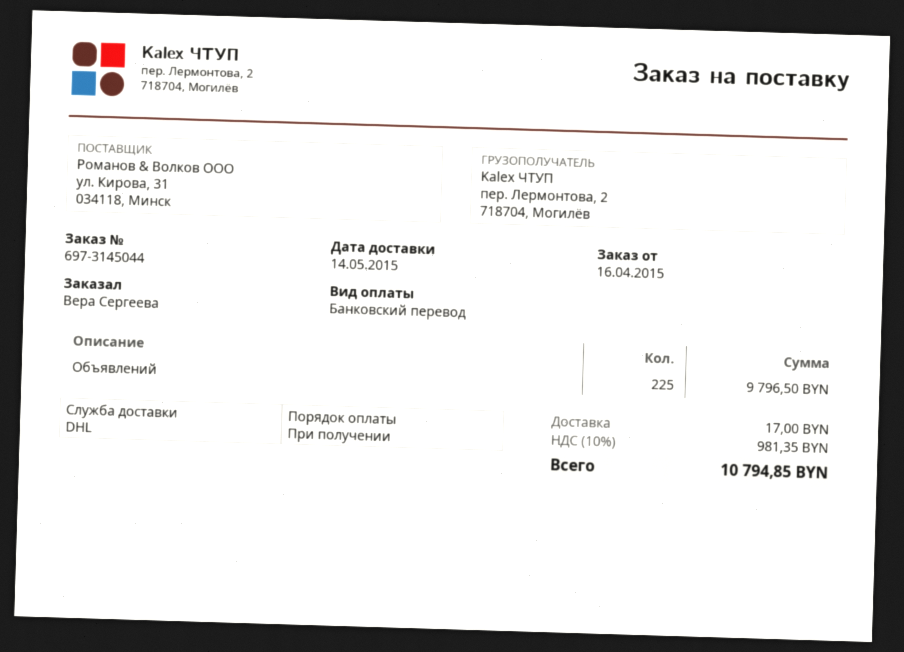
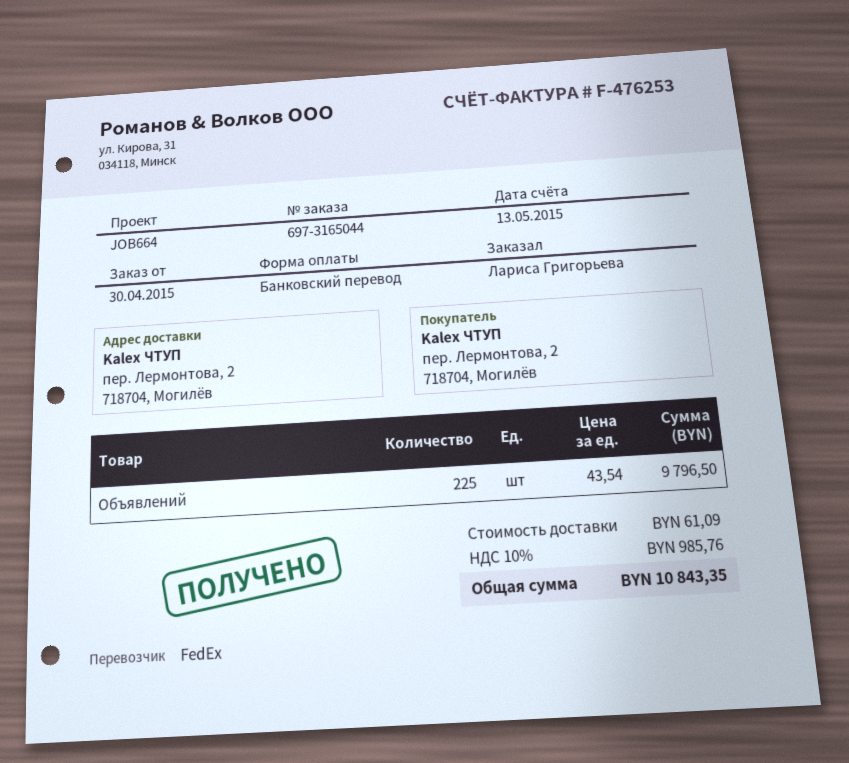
order number: 697-3145044 -> 697-3165044
order date: 2015-04-16 -> 2015-04-30
ordered by: Вера Сергеева -> Лариса Григорьева
shipping method: DHL -> FedEx
shipping: 17.00 -> 61.09
tax: 10% = 981.35 -> 10% = 985.76
total: 10794.85 -> 10843.35

